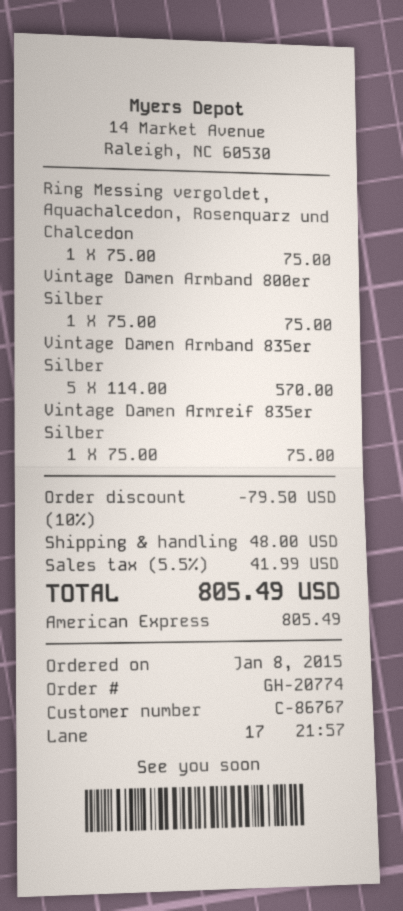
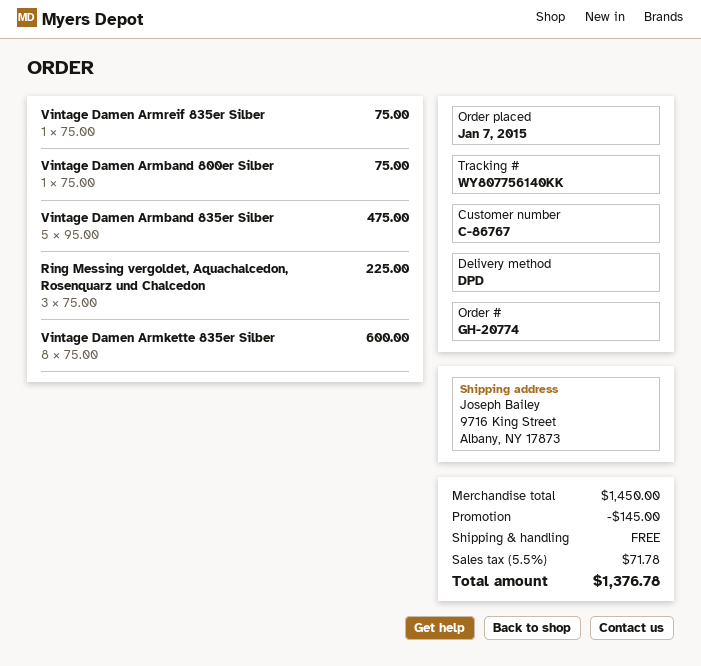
order date: 2015-01-08 -> 2015-01-07
Ring Messing vergoldet, Aquachalcedon, Rosenquarz und Chalcedon: 1 x 75.00 = 75.00 -> 3 x 75.00 = 225.00
Vintage Damen Armband 835er Silber: 5 x 114.00 = 570.00 -> 5 x 95.00 = 475.00
Vintage Damen Armkette 835er Silber: none -> 8 x 75.00 = 600.00
discount: 79.50 -> 145.00
shipping: 48.00 -> 0.00
tax: 5.5% = 41.99 -> 5.5% = 71.78
total: 805.49 -> 1376.78

